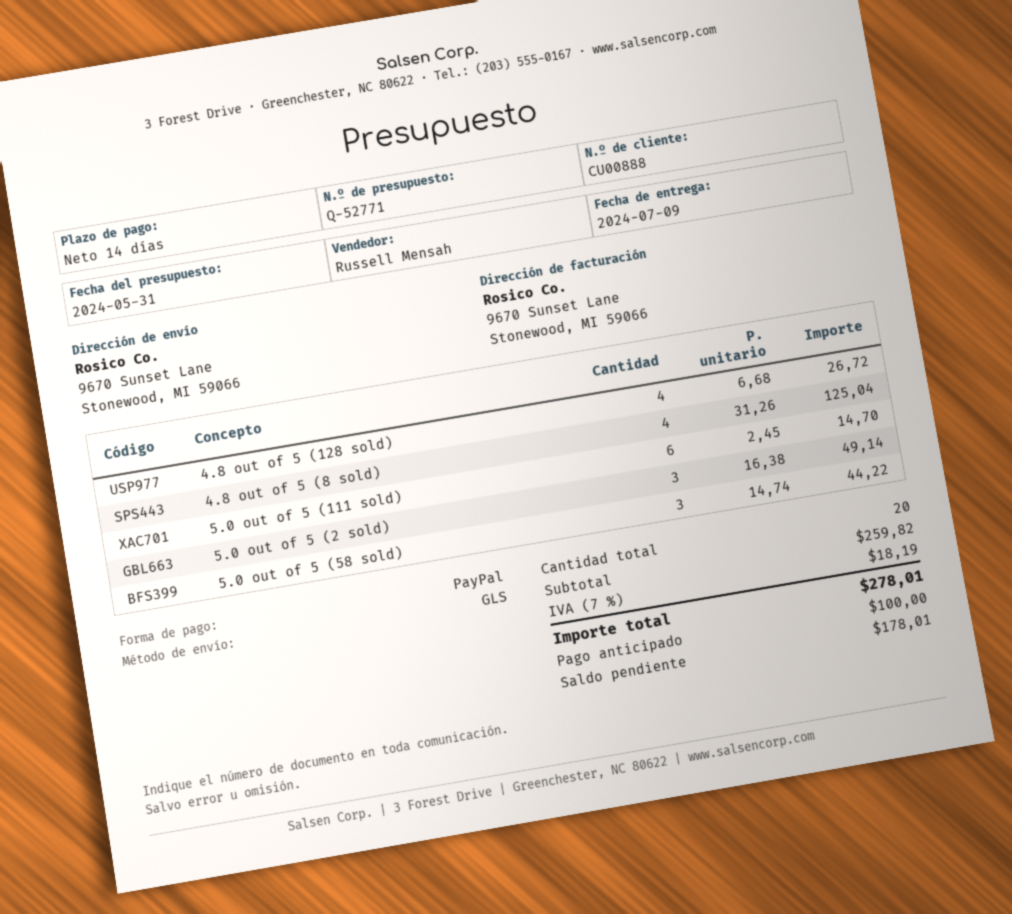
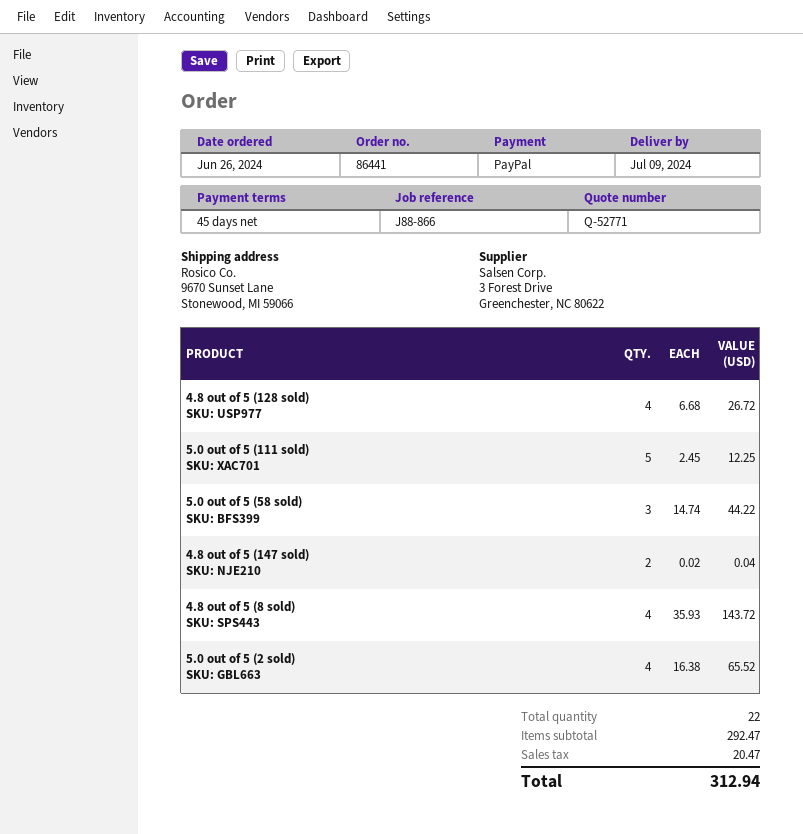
payment terms: 14 days -> 45 days
4.8 out of 5 (8 sold): 4 x 31.26 = 125.04 -> 4 x 35.93 = 143.72
5.0 out of 5 (111 sold): 6 x 2.45 = 14.70 -> 5 x 2.45 = 12.25
5.0 out of 5 (2 sold): 3 x 16.38 = 49.14 -> 4 x 16.38 = 65.52
4.8 out of 5 (147 sold): none -> 2 x 0.02 = 0.04
total quantity: 20 -> 22
subtotal: 259.82 -> 292.47
tax: 18.19 -> 20.47
total: 278.01 -> 312.94

